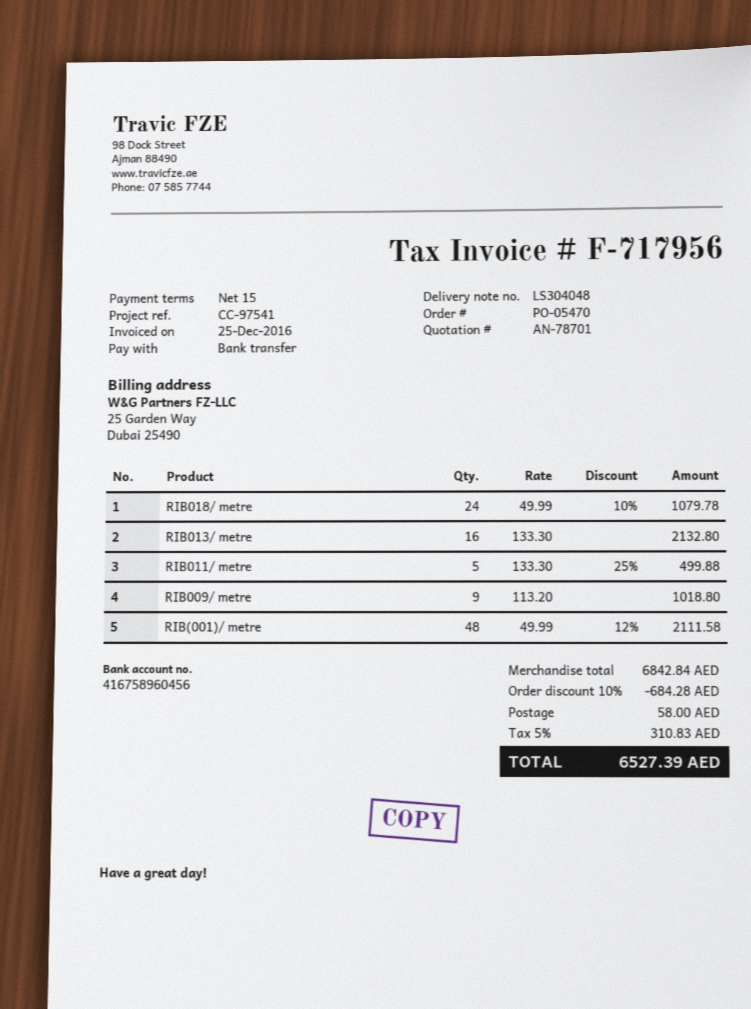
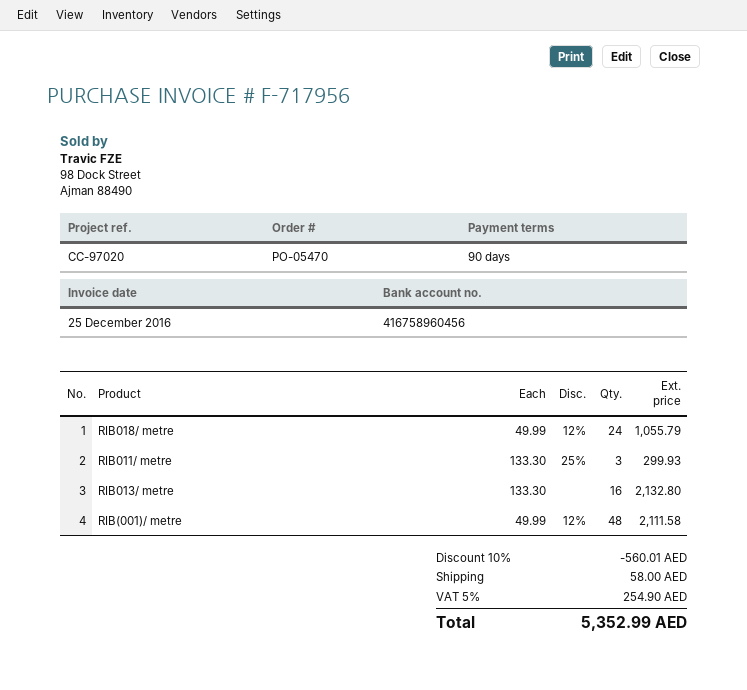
payment terms: 15 days -> 90 days
reference: CC-97541 -> CC-97020
RIB018/ metre: 24 x 49.99 - 10% = 1079.78 -> 24 x 49.99 - 12% = 1055.79
RIB011/ metre: 5 x 133.30 - 25% = 499.88 -> 3 x 133.30 - 25% = 299.93
RIB009/ metre: 9 x 113.20 = 1018.80 -> none
discount: 10% = 684.28 -> 10% = 560.01
tax: 5% = 310.83 -> 5% = 254.90
total: 6527.39 -> 5352.99

